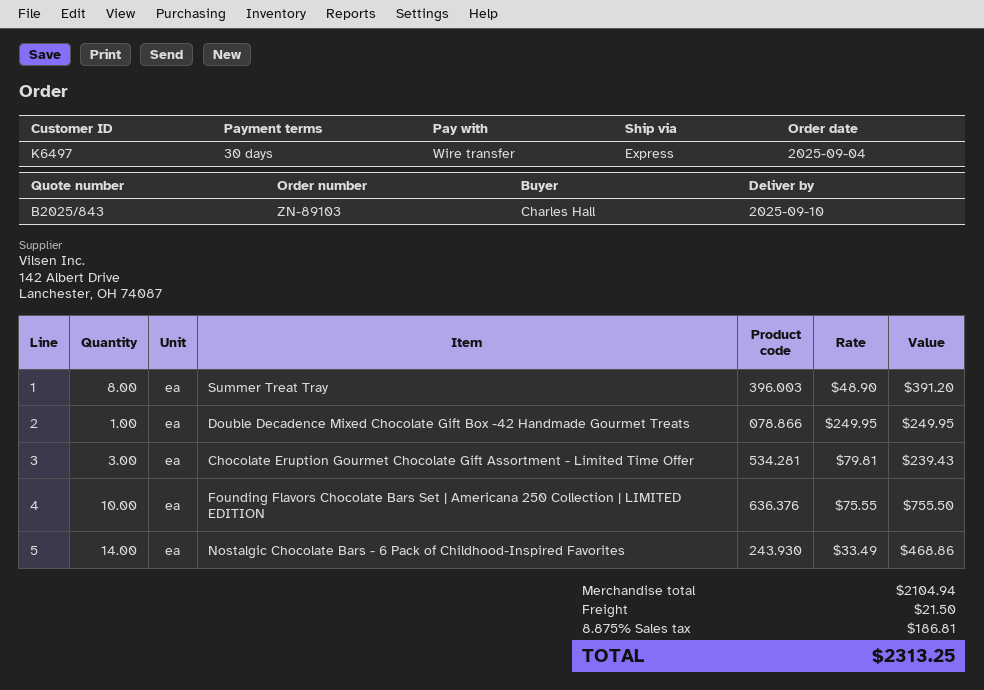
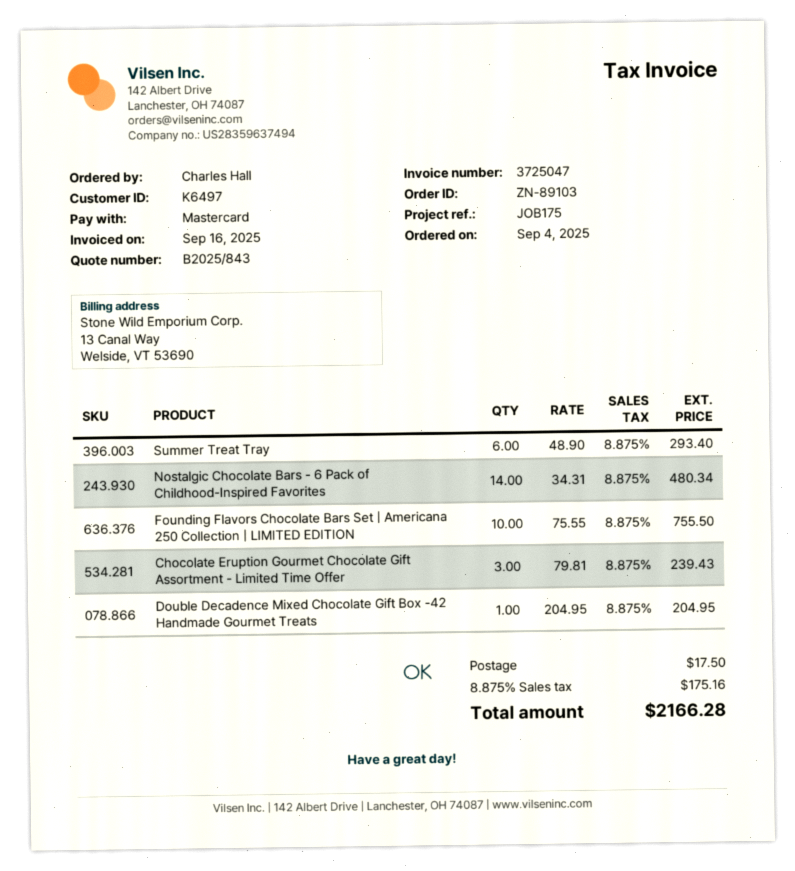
payment method: bank transfer -> Mastercard
Summer Treat Tray: 8 x 48.90 = 391.20 -> 6 x 48.90 = 293.40
Double Decadence Mixed Chocolate Gift Box -42 Handmade Gourmet Treats: 1 x 249.95 = 249.95 -> 1 x 204.95 = 204.95
Nostalgic Chocolate Bars - 6 Pack of Childhood-Inspired Favorites: 14 x 33.49 = 468.86 -> 14 x 34.31 = 480.34
shipping: 21.50 -> 17.50
tax: 8.875% = 186.81 -> 8.875% = 175.16
total: 2313.25 -> 2166.28

